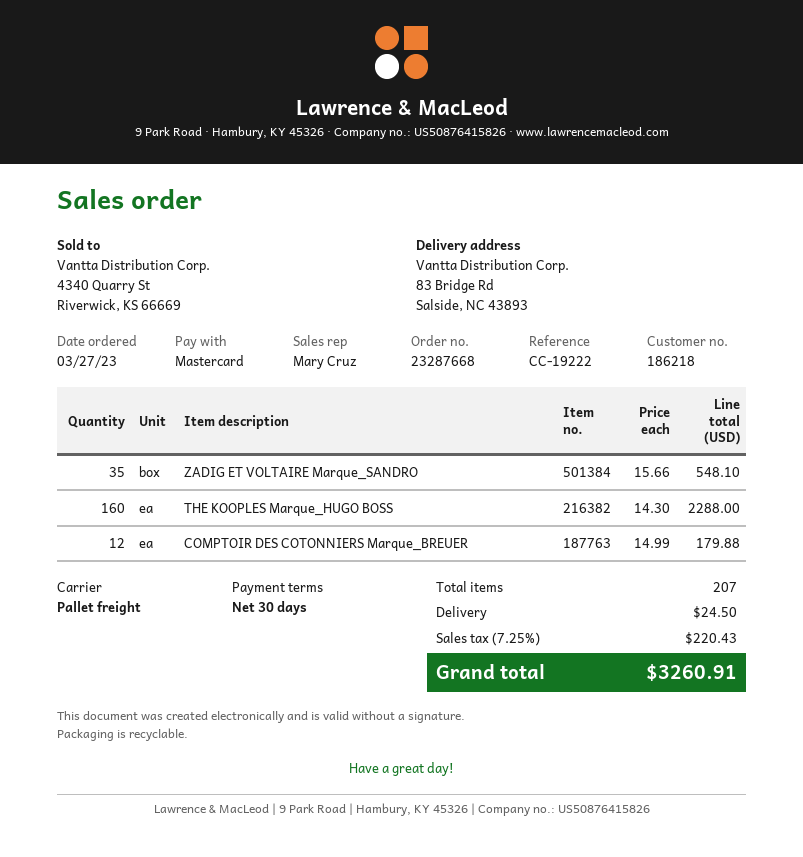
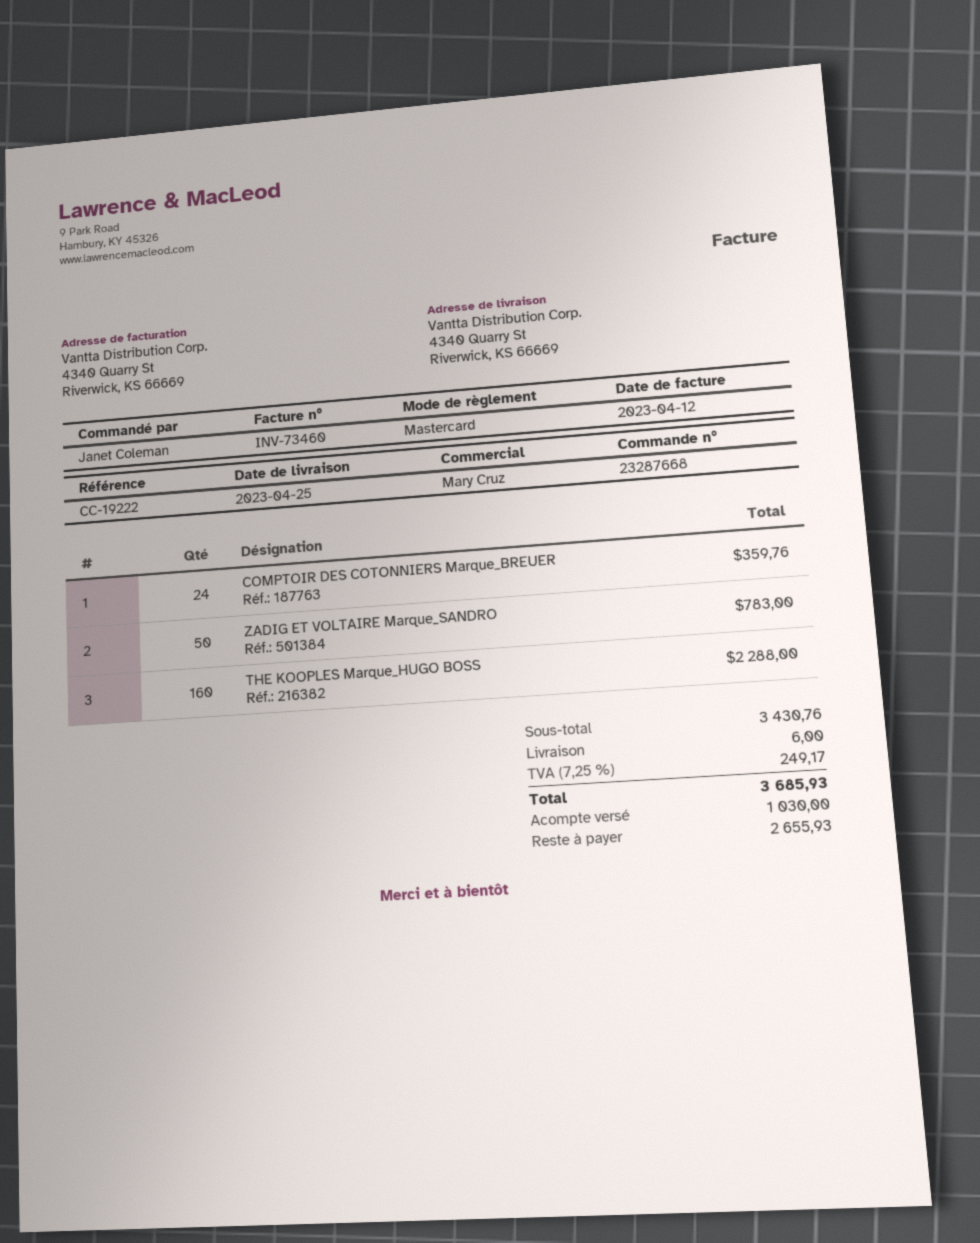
ship to: 83 Bridge Rd, Salside, NC 43893 -> 4340 Quarry St, Riverwick, KS 66669
ZADIG ET VOLTAIRE Marque_SANDRO: 35 for 548.10 -> 50 for 783.00
COMPTOIR DES COTONNIERS Marque_BREUER: 12 for 179.88 -> 24 for 359.76
shipping: 24.50 -> 6.00
tax: 7.25% = 220.43 -> 7.25% = 249.17
total: 3260.91 -> 3685.93

